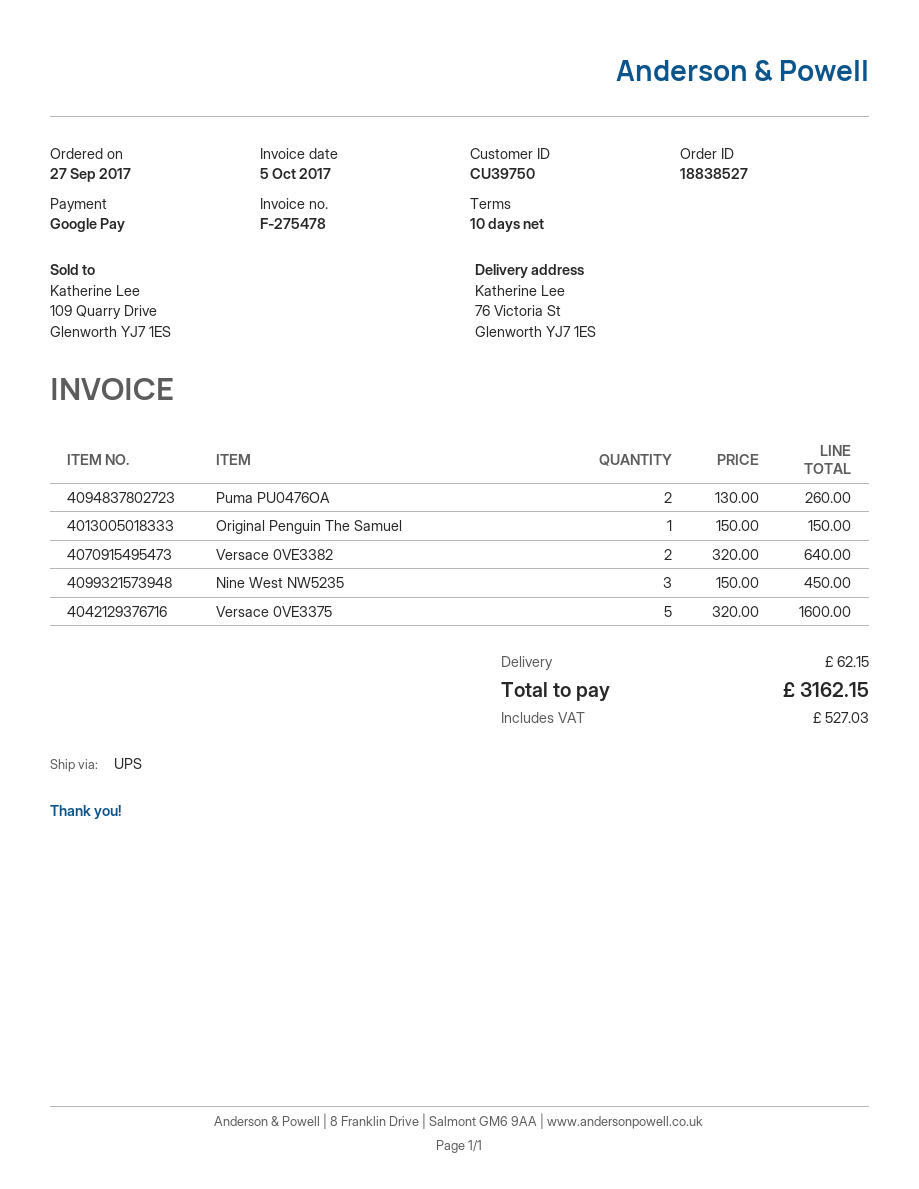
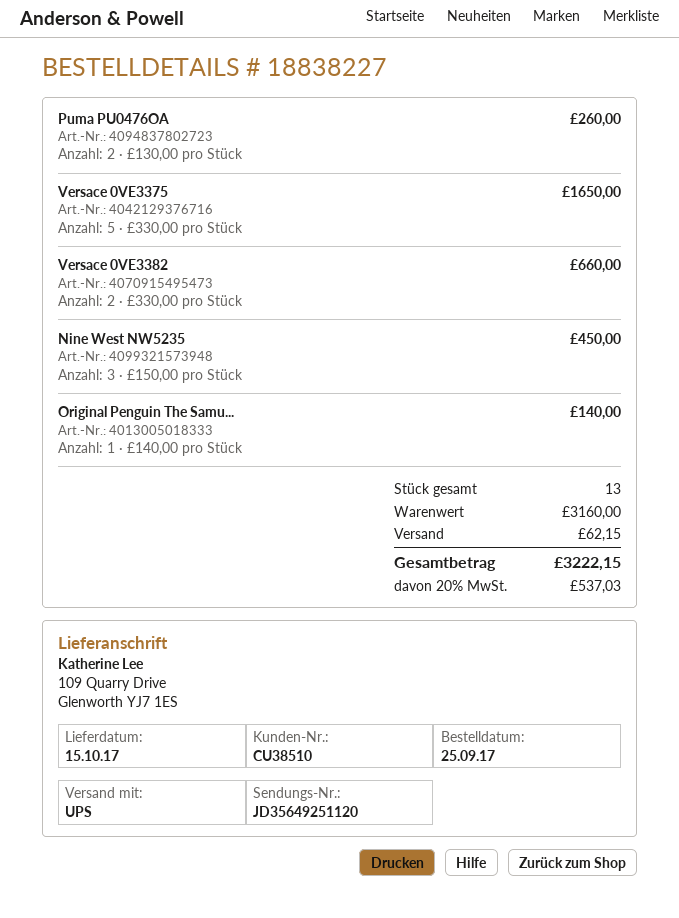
order number: 18838527 -> 18838227
order date: 2017-09-27 -> 2017-09-25
customer number: CU39750 -> CU38510
ship to: 76 Victoria St, Glenworth YJ7 1ES -> 109 Quarry Drive, Glenworth YJ7 1ES
Original Penguin The Samuel: 1 x 150.00 = 150.00 -> 1 x 140.00 = 140.00
Versace 0VE3382: 2 x 320.00 = 640.00 -> 2 x 330.00 = 660.00
Versace 0VE3375: 5 x 320.00 = 1600.00 -> 5 x 330.00 = 1650.00
tax: 527.03 -> 537.03
total: 3162.15 -> 3222.15

